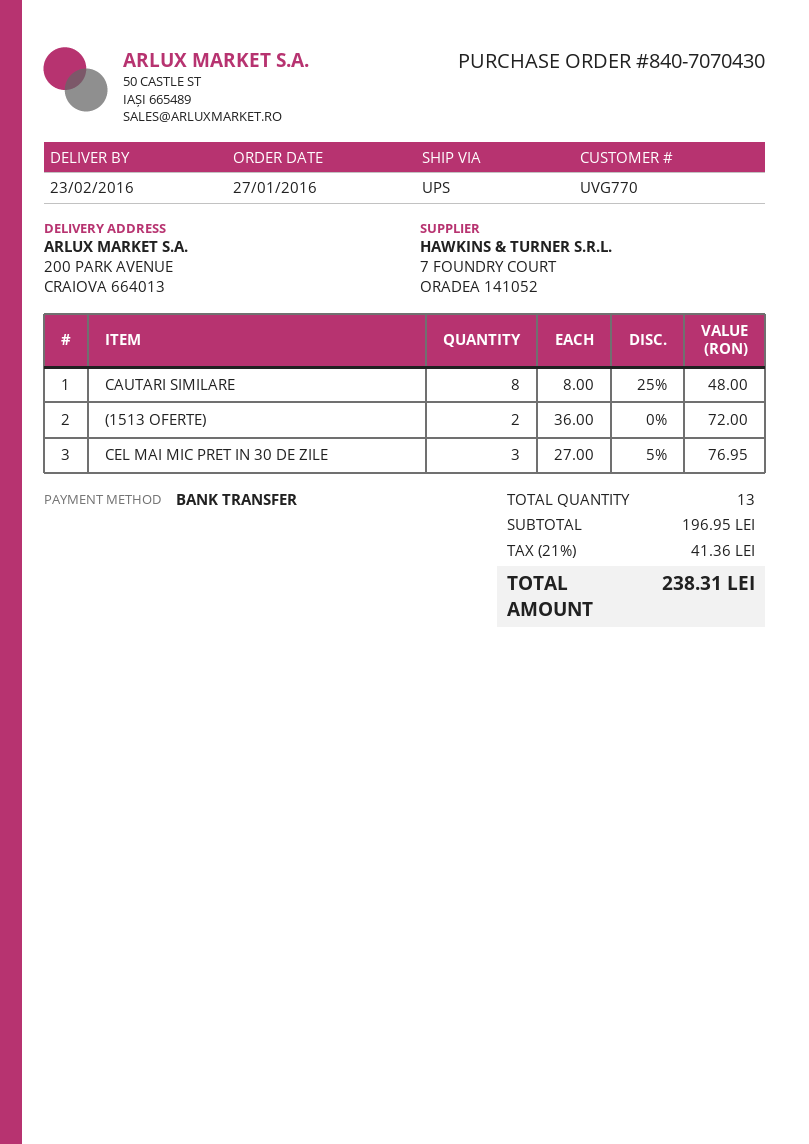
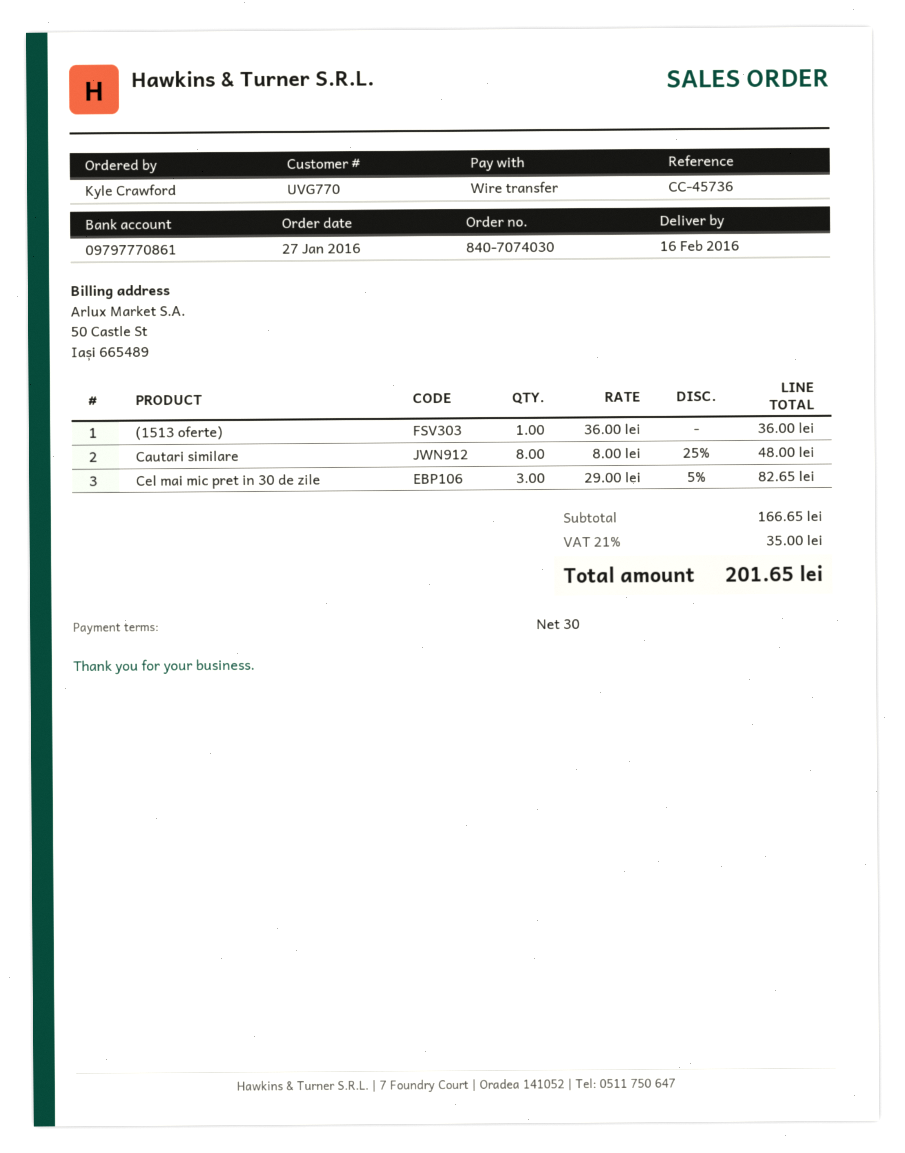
order number: 840-7070430 -> 840-7074030
delivery date: 2016-02-23 -> 2016-02-16
(1513 OFERTE): 2 x 36.00 = 72.00 -> 1 x 36.00 = 36.00
CEL MAI MIC PRET IN 30 DE ZILE: 3 x 27.00 - 5% = 76.95 -> 3 x 29.00 - 5% = 82.65
subtotal: 196.95 -> 166.65
tax: 21% = 41.36 -> 21% = 35.00
total: 238.31 -> 201.65

